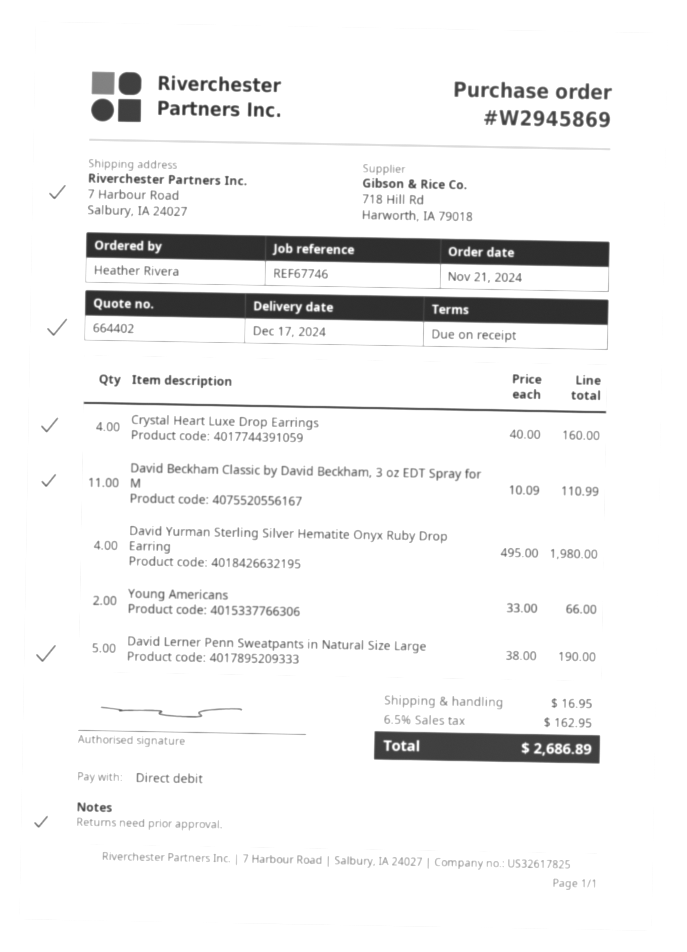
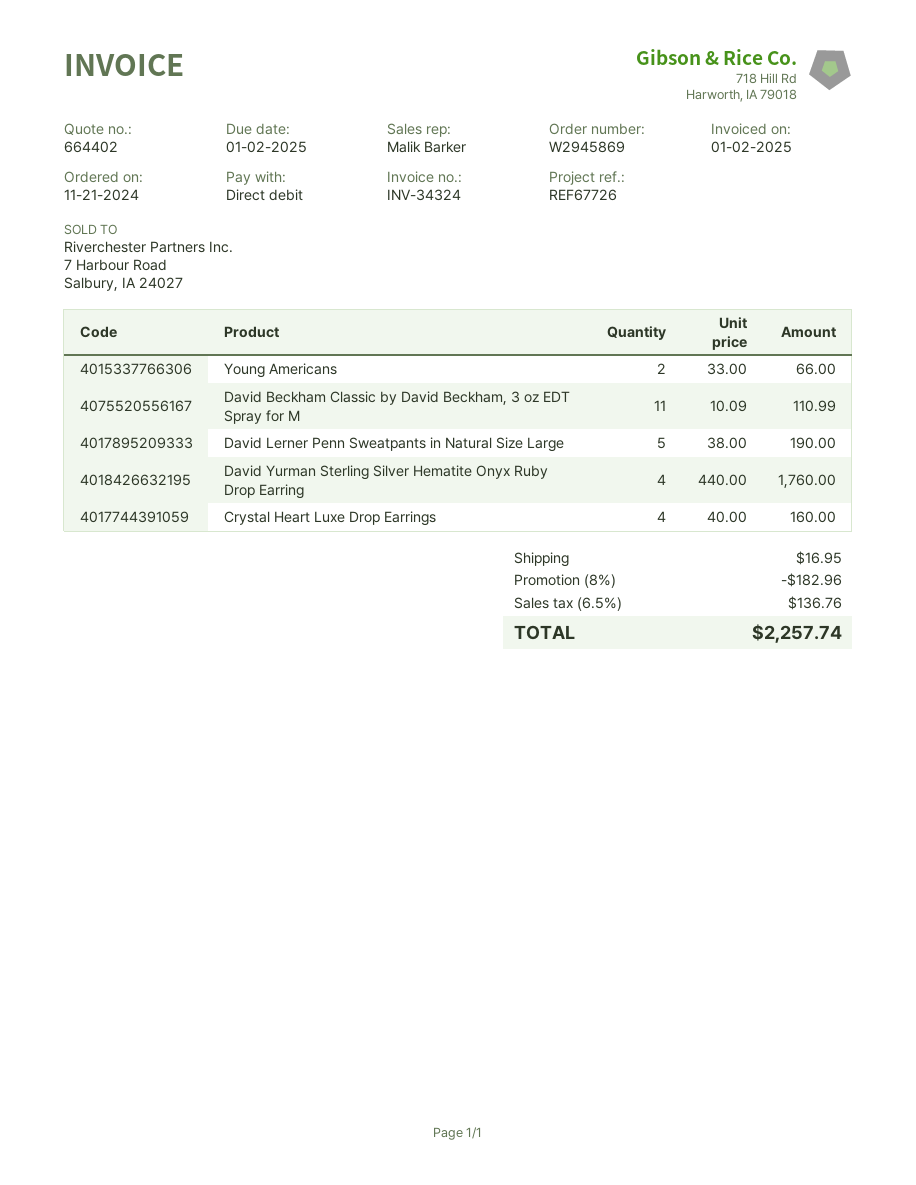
reference: REF67746 -> REF67726
David Yurman Sterling Silver Hematite Onyx Ruby Drop Earring: 4 x 495.00 = 1980.00 -> 4 x 440.00 = 1760.00
discount: none -> 8% = 182.96
tax: 6.5% = 162.95 -> 6.5% = 136.76
total: 2686.89 -> 2257.74

